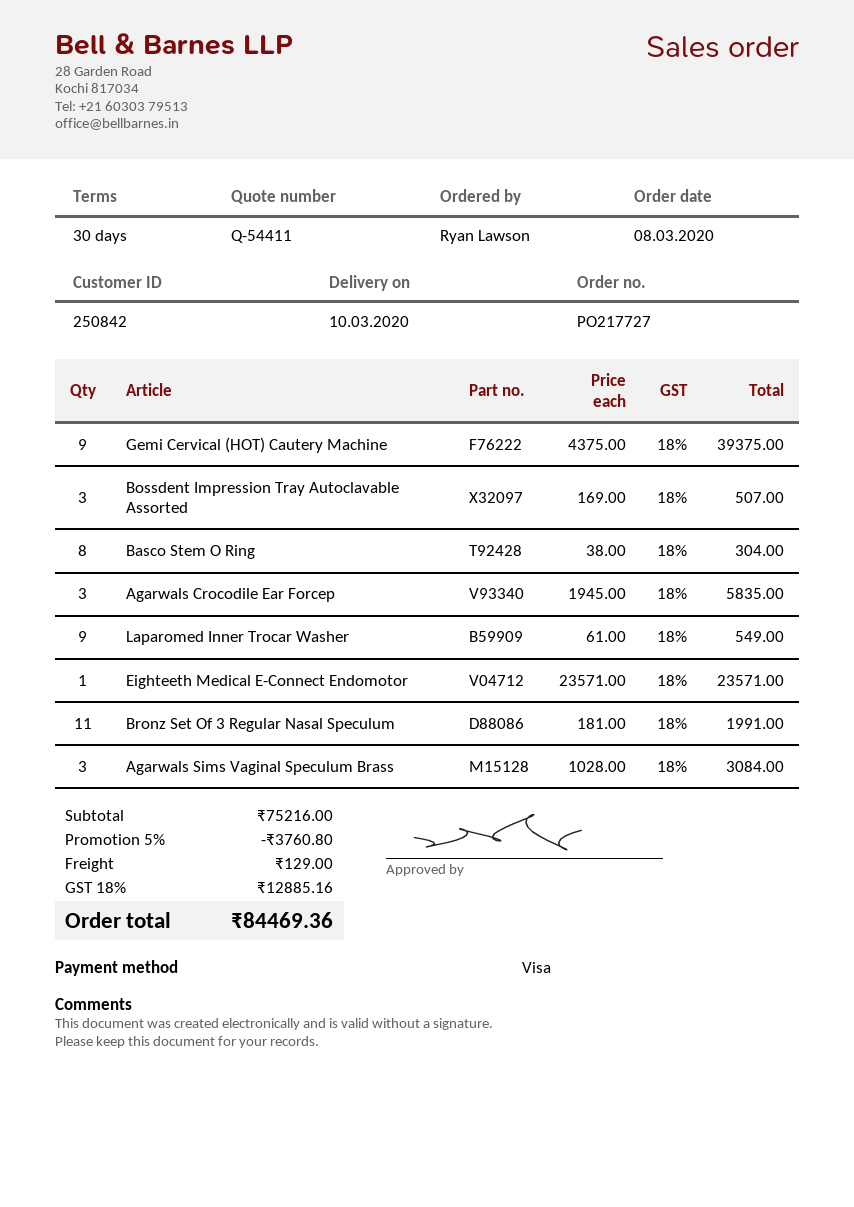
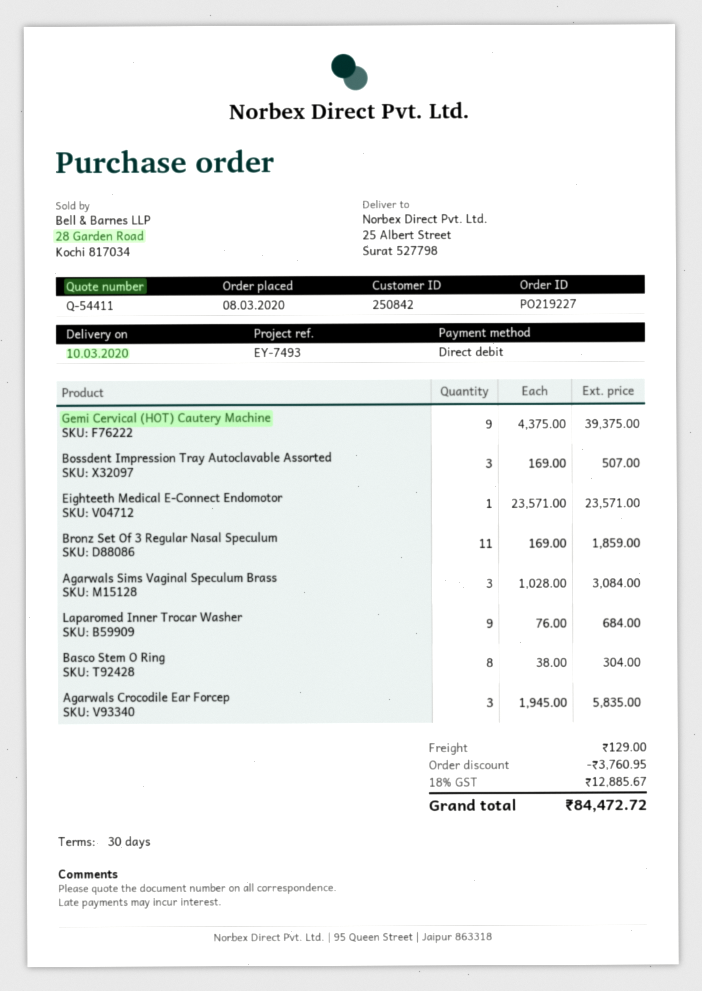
order number: PO217727 -> PO219227
payment method: Visa -> direct debit
Laparomed Inner Trocar Washer: 9 x 61.00 = 549.00 -> 9 x 76.00 = 684.00
Bronz Set Of 3 Regular Nasal Speculum: 11 x 181.00 = 1991.00 -> 11 x 169.00 = 1859.00
discount: 3760.80 -> 3760.95
tax: 18% = 12885.16 -> 18% = 12885.67
total: 84469.36 -> 84472.72

